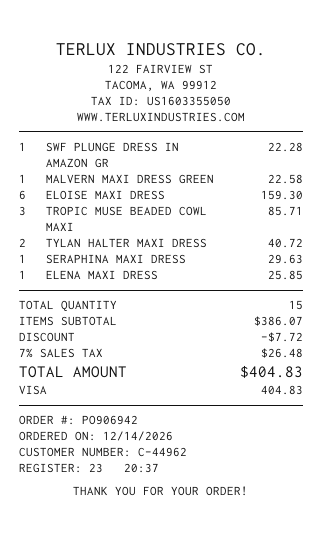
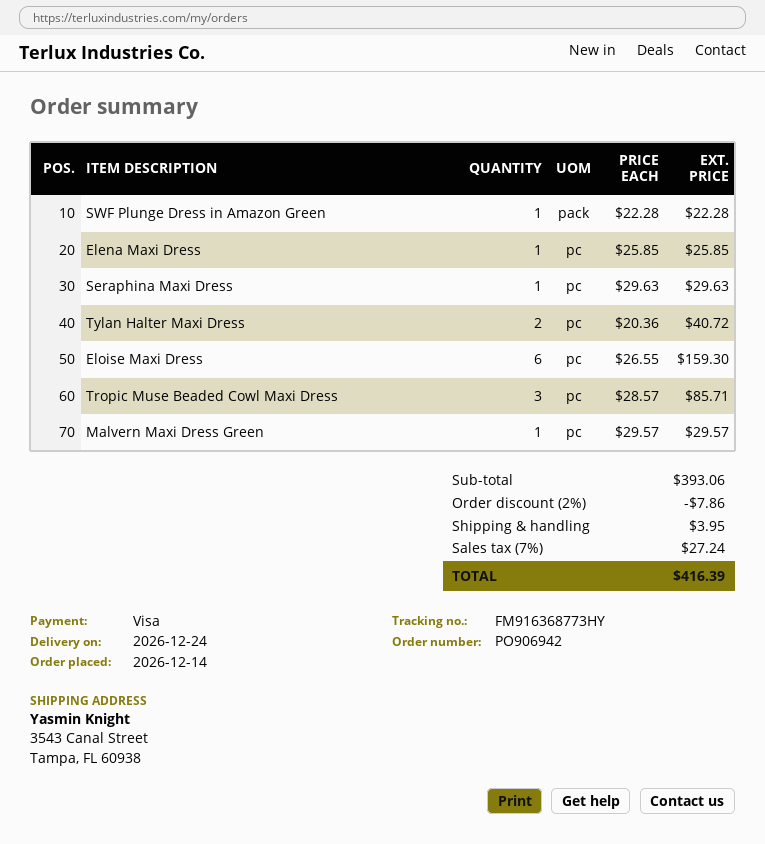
MALVERN MAXI DRESS GREEN: 1 for 22.58 -> 1 for 29.57
subtotal: 386.07 -> 393.06
discount: 7.72 -> 7.86
shipping: none -> 3.95
tax: 7% = 26.48 -> 7% = 27.24
total: 404.83 -> 416.39

